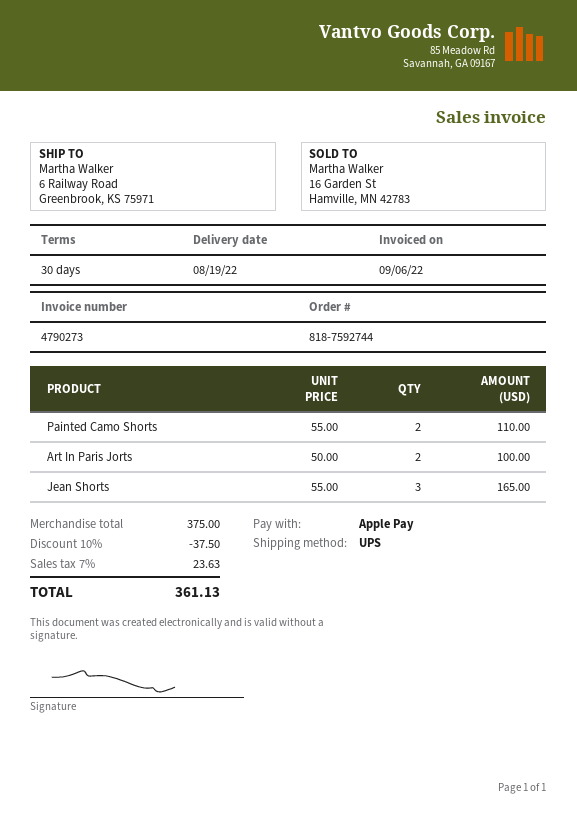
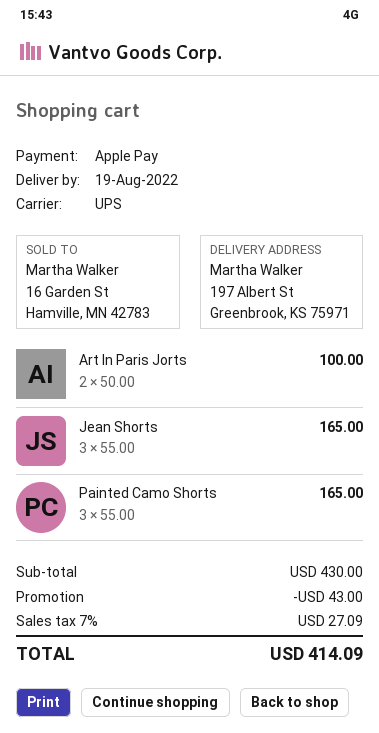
ship to: 6 Railway Road, Greenbrook, KS 75971 -> 197 Albert St, Greenbrook, KS 75971
Painted Camo Shorts: 2 x 55.00 = 110.00 -> 3 x 55.00 = 165.00
subtotal: 375.00 -> 430.00
discount: 37.50 -> 43.00
tax: 7% = 23.63 -> 7% = 27.09
total: 361.13 -> 414.09

